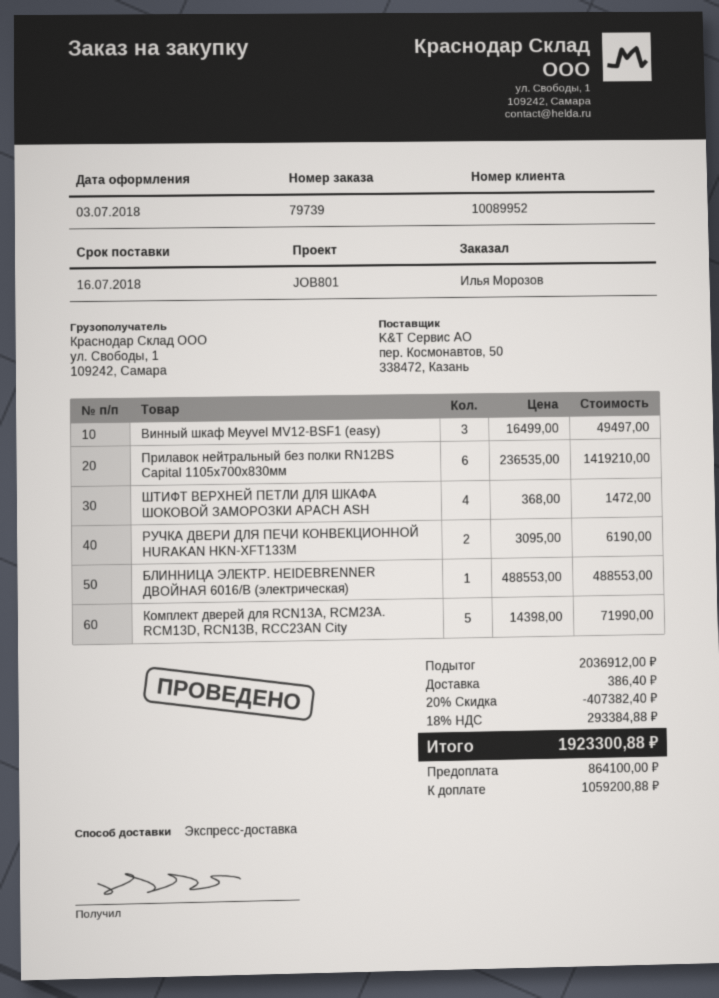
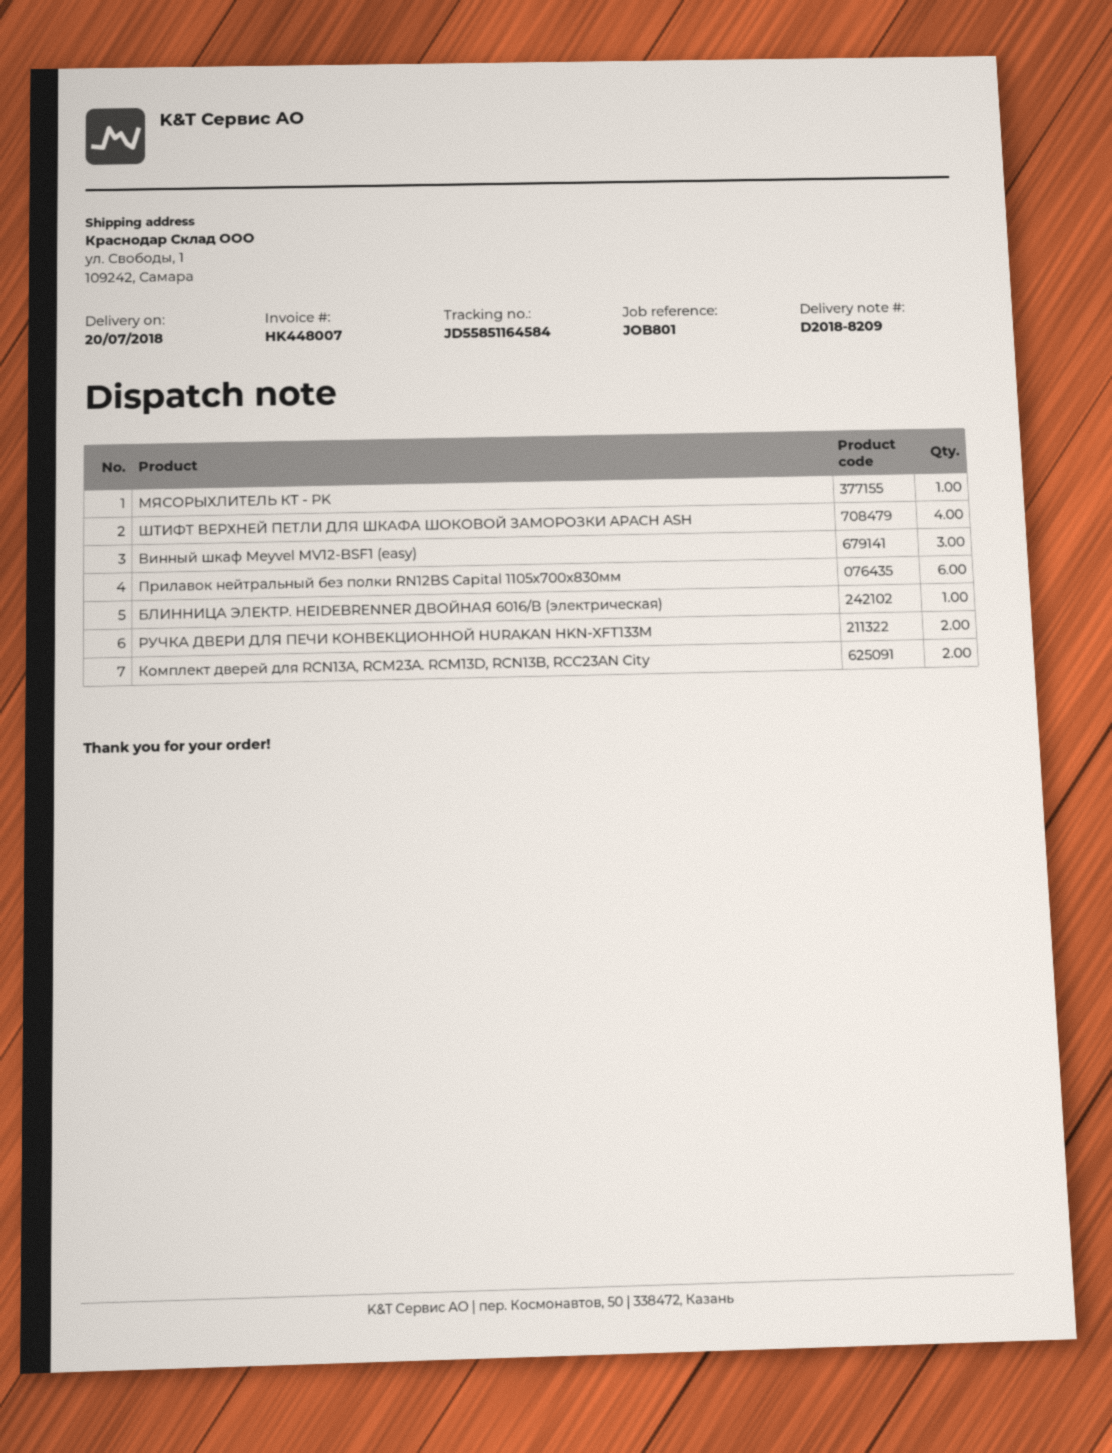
delivery date: 2018-07-16 -> 2018-07-20
Комплект дверей для RCN13A, RCM23A. RCM13D, RCN13B, RCC23AN City: 5 -> 2
МЯСОРЫХЛИТЕЛЬ КТ - PK: none -> 1

